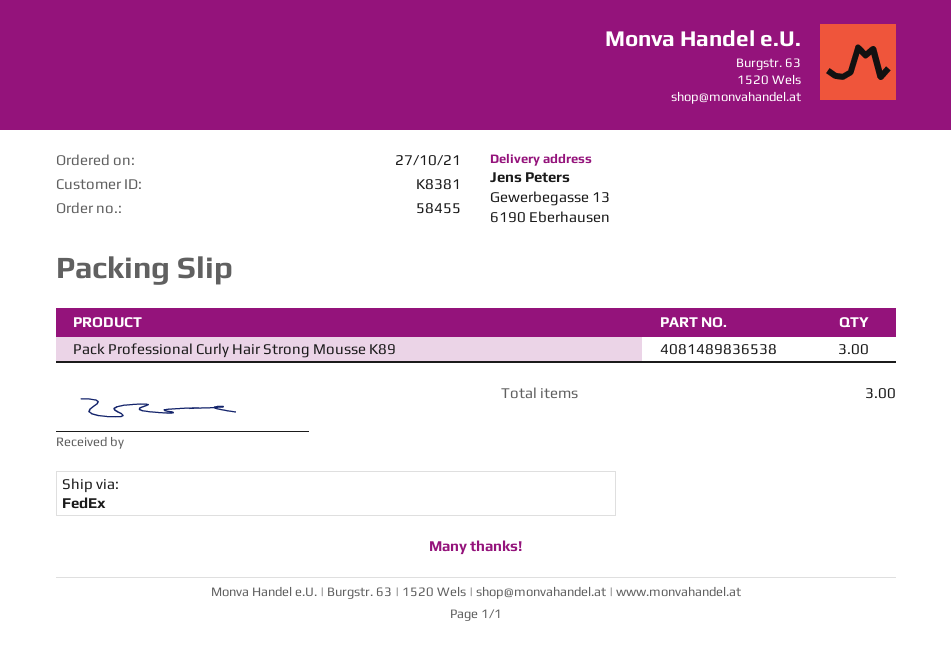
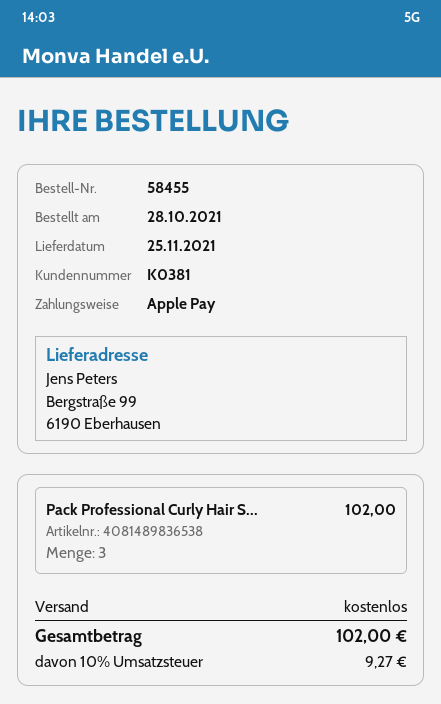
order date: 2021-10-27 -> 2021-10-28
customer number: K8381 -> K0381
ship to: Gewerbegasse 13, 6190 Eberhausen -> Bergstraße 99, 6190 Eberhausen

